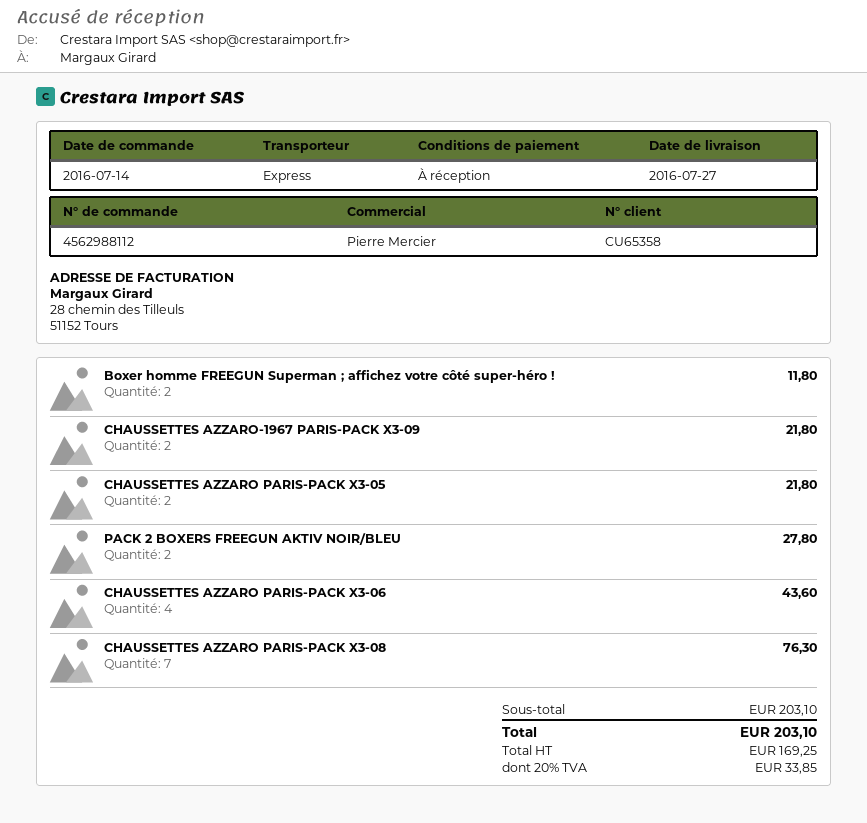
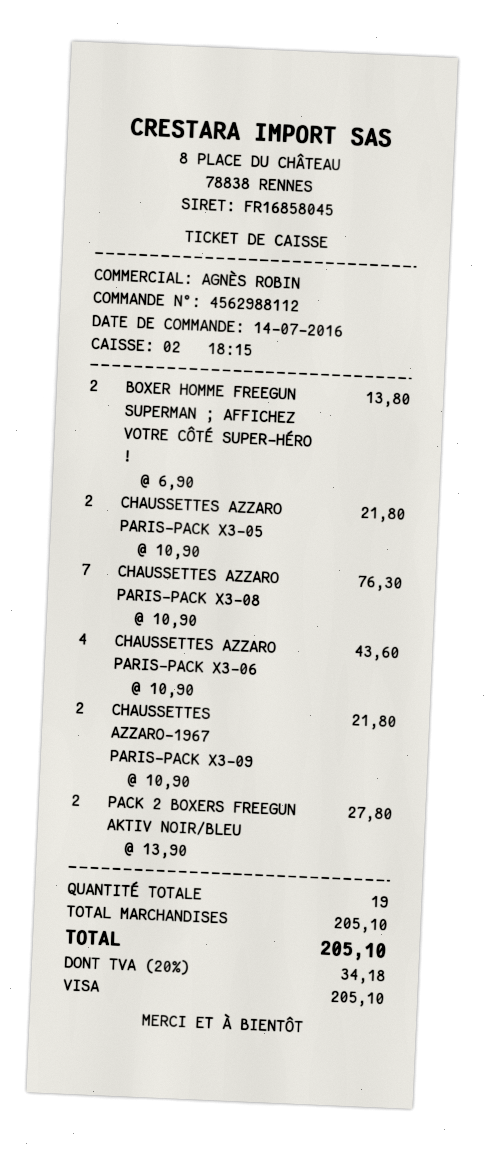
sales rep: Pierre Mercier -> AGNÈS ROBIN
Boxer homme FREEGUN Superman ; affichez votre côté super-héro !: 2 for 11.80 -> 2 for 13.80
subtotal: 203.10 -> 205.10
tax: 20% = 33.85 -> 20% = 34.18
total: 203.10 -> 205.10

